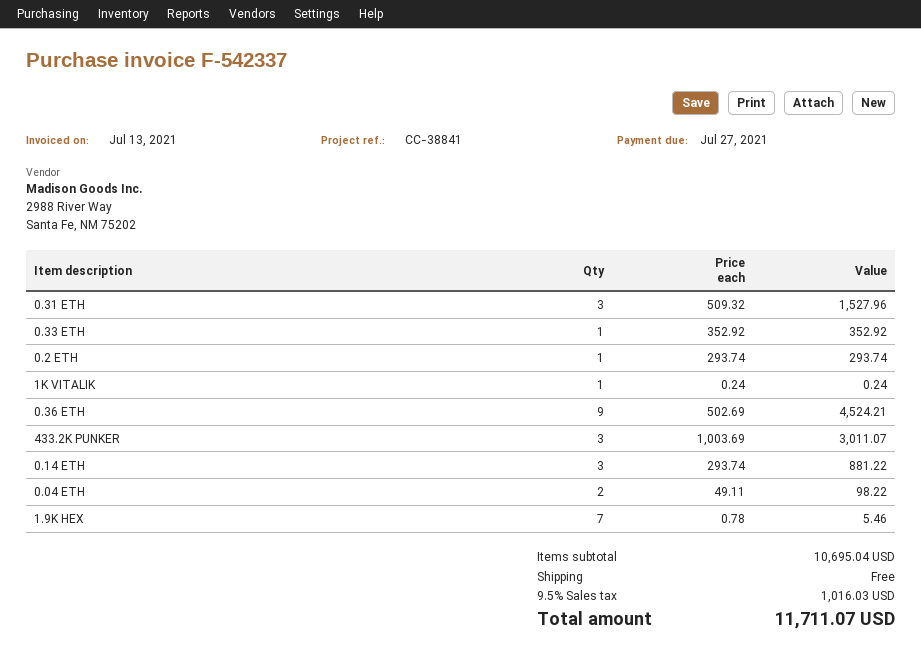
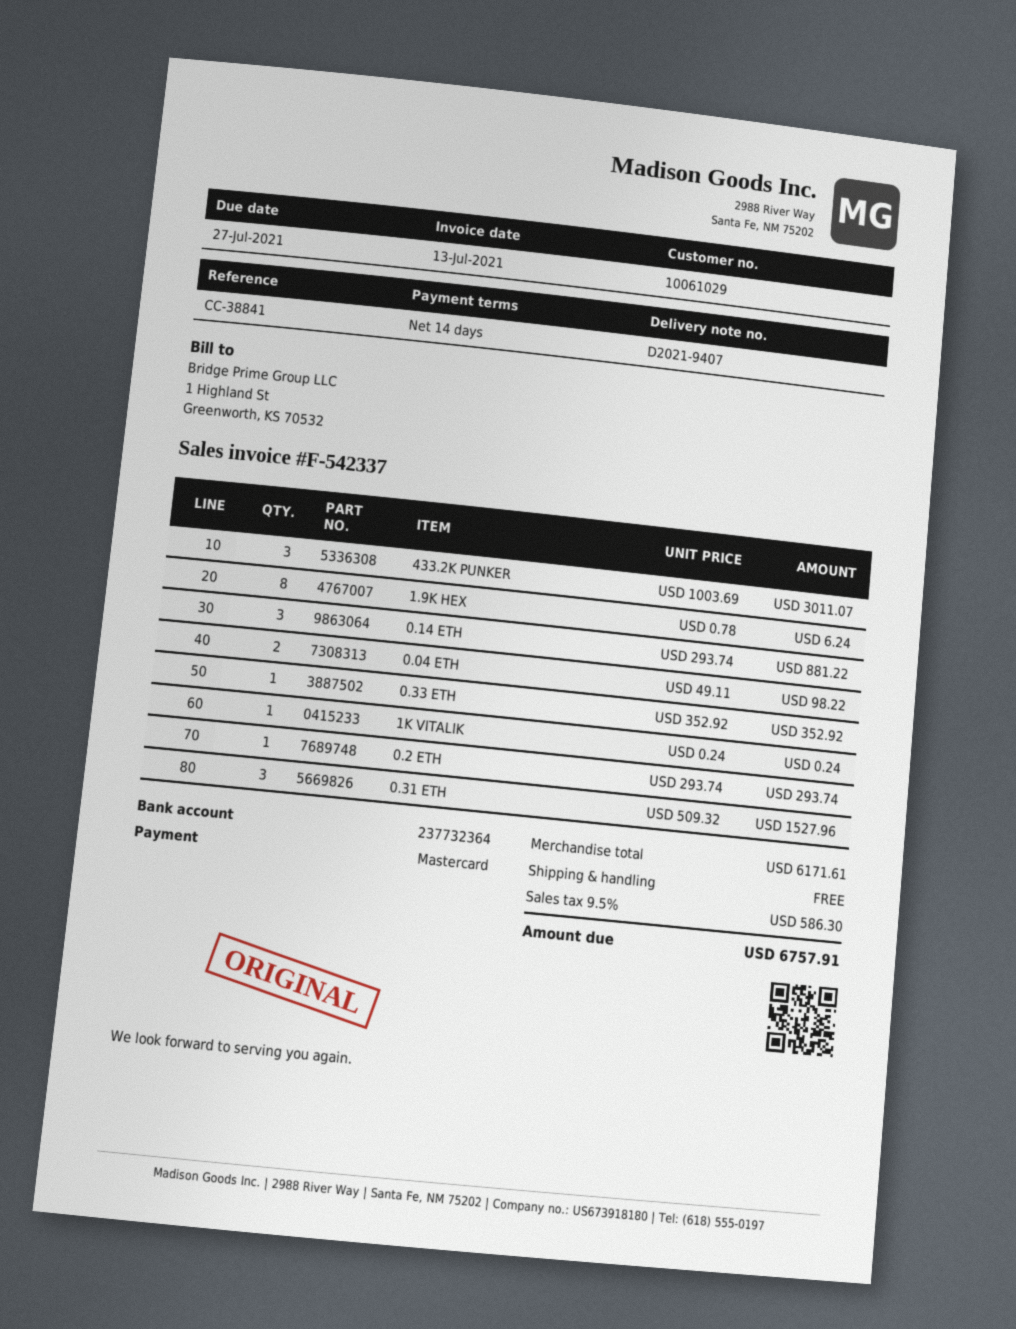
0.36 ETH: 9 x 502.69 = 4524.21 -> none
1.9K HEX: 7 x 0.78 = 5.46 -> 8 x 0.78 = 6.24
subtotal: 10695.04 -> 6171.61
tax: 9.5% = 1016.03 -> 9.5% = 586.30
total: 11711.07 -> 6757.91

